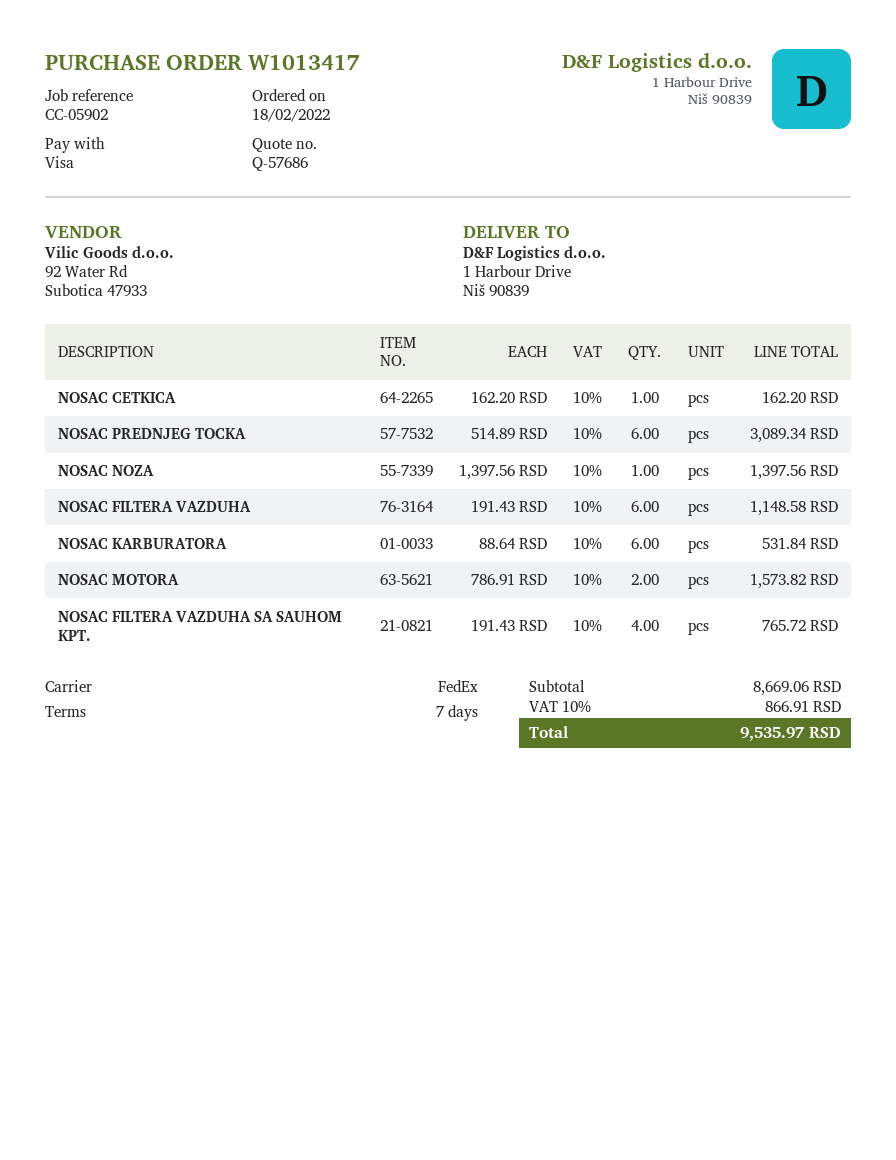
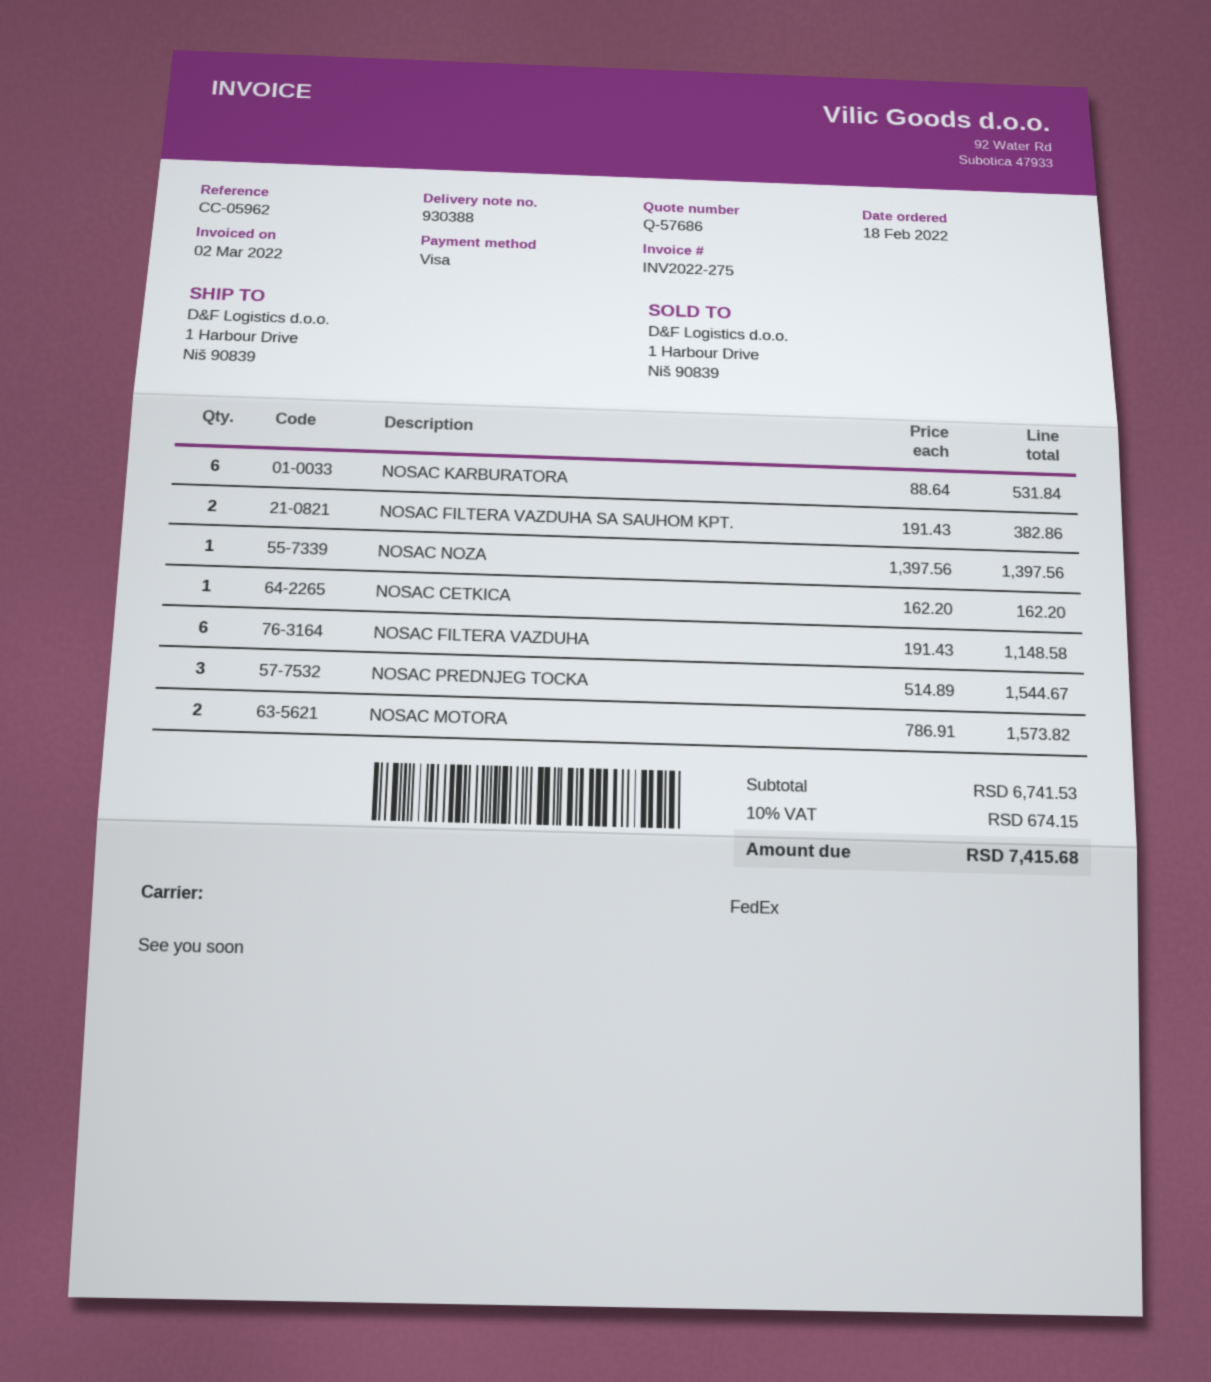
reference: CC-05902 -> CC-05962
NOSAC PREDNJEG TOCKA: 6 x 514.89 = 3089.34 -> 3 x 514.89 = 1544.67
NOSAC FILTERA VAZDUHA SA SAUHOM KPT.: 4 x 191.43 = 765.72 -> 2 x 191.43 = 382.86
subtotal: 8669.06 -> 6741.53
tax: 10% = 866.91 -> 10% = 674.15
total: 9535.97 -> 7415.68

